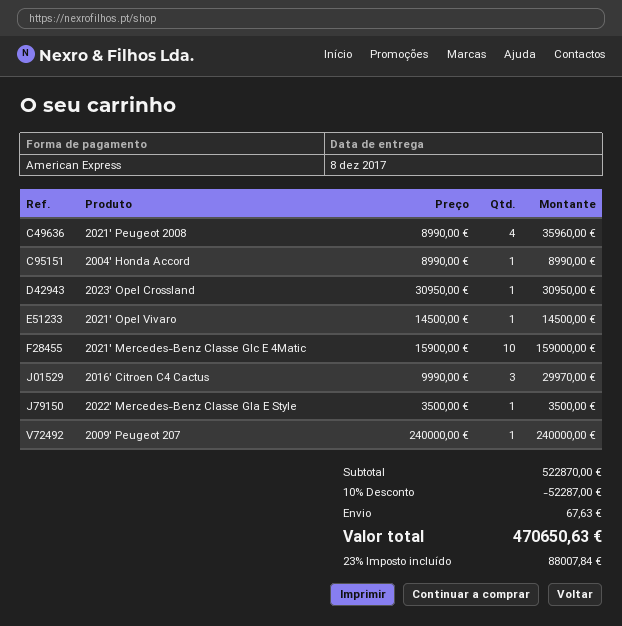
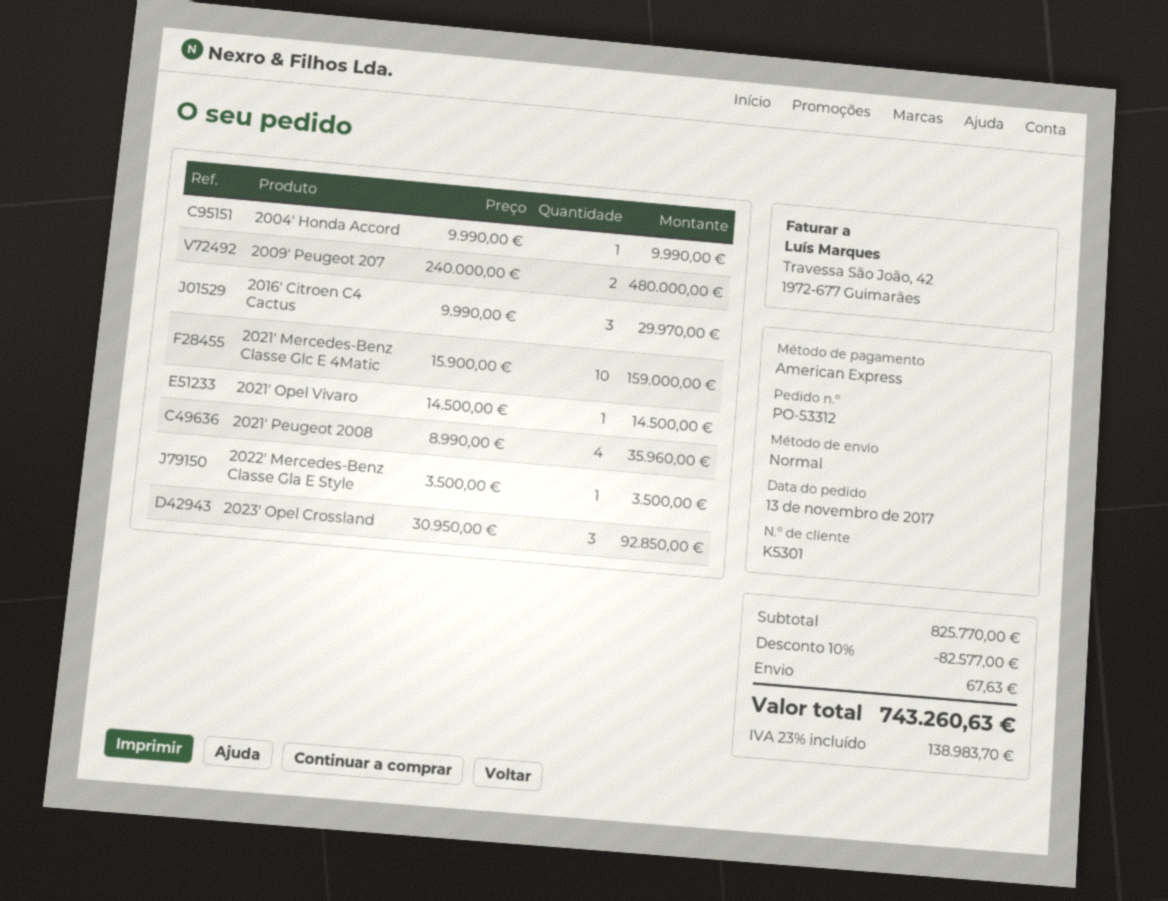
2004' Honda Accord: 1 x 8990.00 = 8990.00 -> 1 x 9990.00 = 9990.00
2023' Opel Crossland: 1 x 30950.00 = 30950.00 -> 3 x 30950.00 = 92850.00
2009' Peugeot 207: 1 x 240000.00 = 240000.00 -> 2 x 240000.00 = 480000.00
subtotal: 522870.00 -> 825770.00
discount: 10% = 52287.00 -> 10% = 82577.00
tax: 23% = 88007.84 -> 23% = 138983.70
total: 470650.63 -> 743260.63

